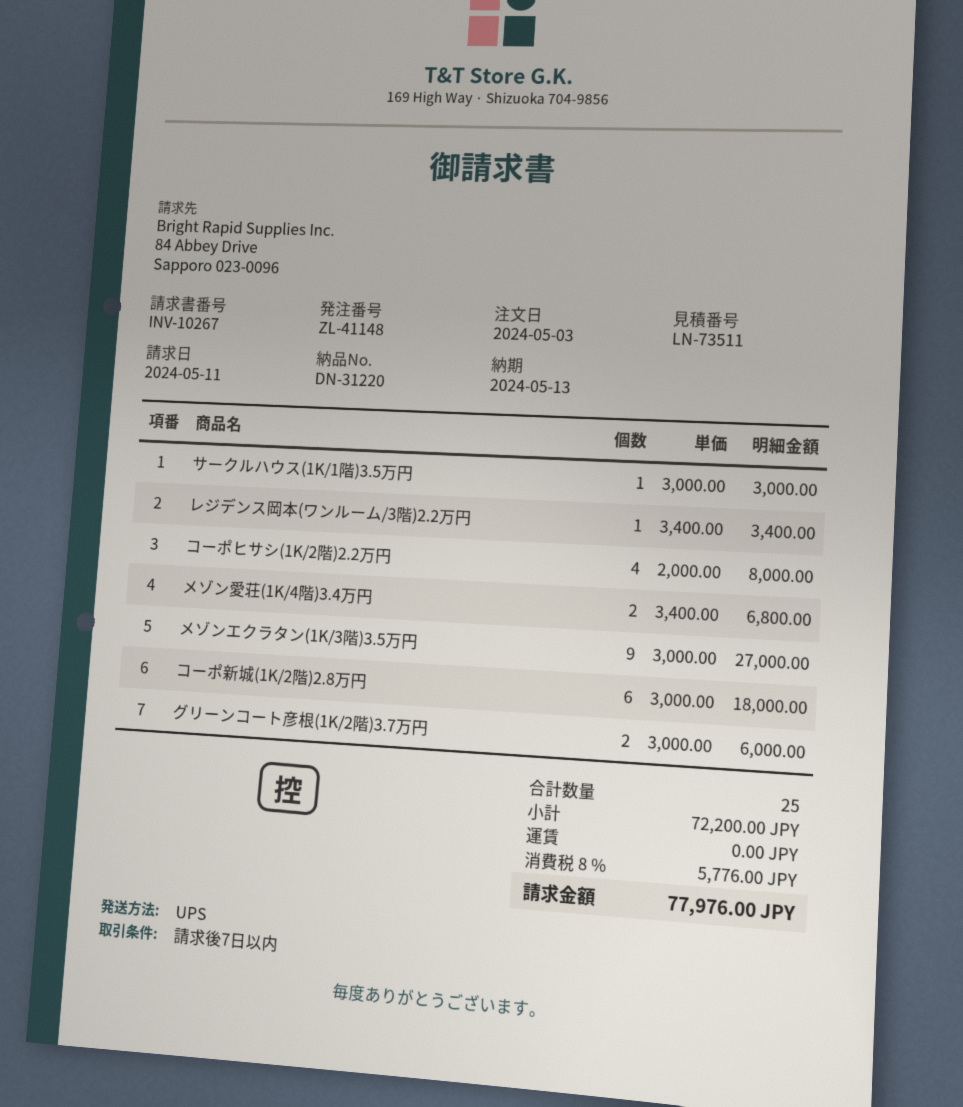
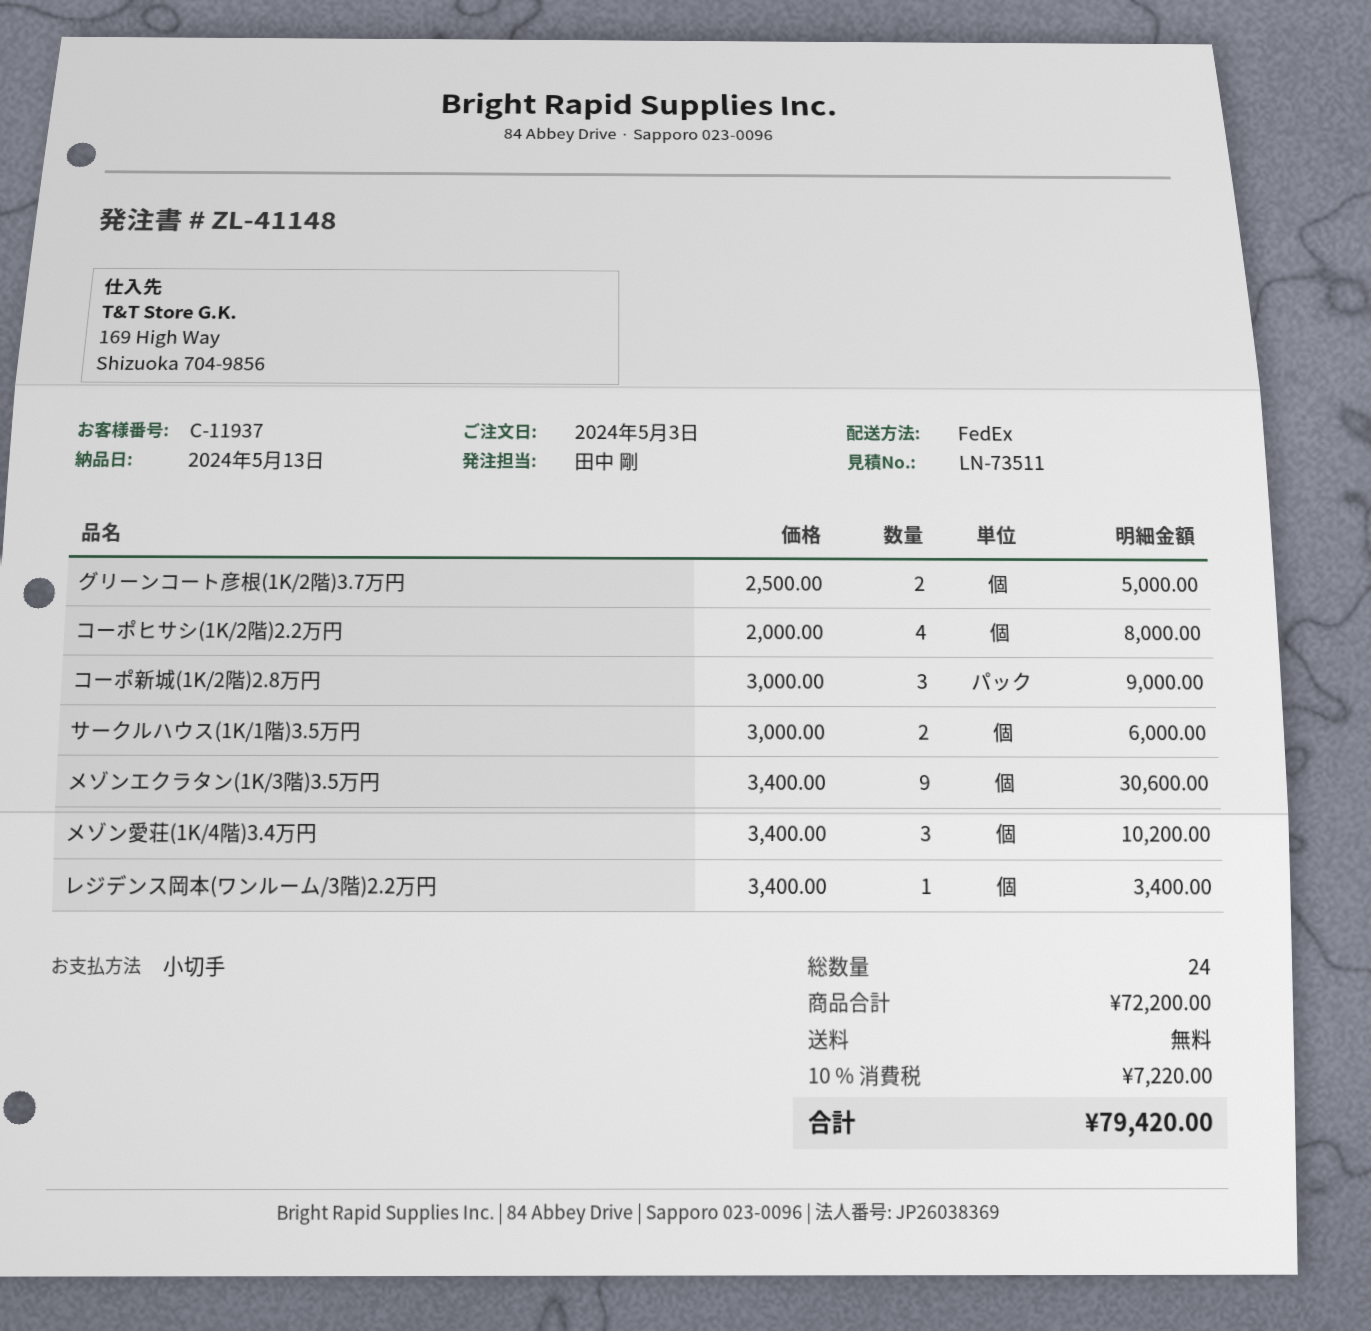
shipping method: UPS -> FedEx
サークルハウス(1K/1階)3.5万円: 1 x 3000.00 = 3000.00 -> 2 x 3000.00 = 6000.00
メゾン愛荘(1K/4階)3.4万円: 2 x 3400.00 = 6800.00 -> 3 x 3400.00 = 10200.00
メゾンエクラタン(1K/3階)3.5万円: 9 x 3000.00 = 27000.00 -> 9 x 3400.00 = 30600.00
コーポ新城(1K/2階)2.8万円: 6 x 3000.00 = 18000.00 -> 3 x 3000.00 = 9000.00
グリーンコート彦根(1K/2階)3.7万円: 2 x 3000.00 = 6000.00 -> 2 x 2500.00 = 5000.00
total quantity: 25 -> 24
tax: 8% = 5776.00 -> 10% = 7220.00
total: 77976.00 -> 79420.00

